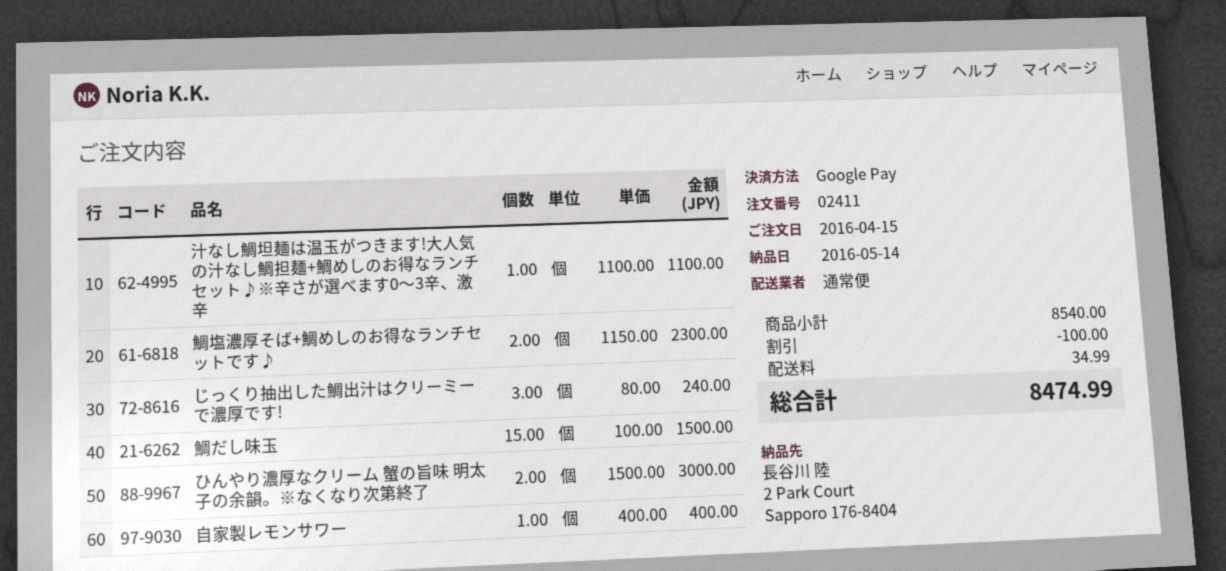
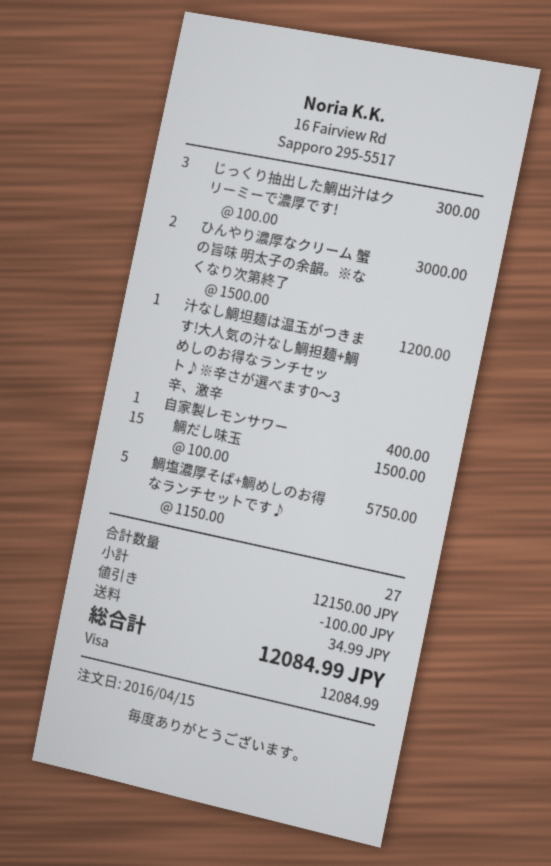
payment method: Google Pay -> Visa
汁なし鯛坦麺は温玉がつきます!大人気の汁なし鯛担麺+鯛めしのお得なランチセット♪※辛さが選べます0〜3辛、激辛: 1 x 1100.00 = 1100.00 -> 1 x 1200.00 = 1200.00
鯛塩濃厚そば+鯛めしのお得なランチセットです♪: 2 x 1150.00 = 2300.00 -> 5 x 1150.00 = 5750.00
じっくり抽出した鯛出汁はクリーミーで濃厚です!: 3 x 80.00 = 240.00 -> 3 x 100.00 = 300.00
subtotal: 8540.00 -> 12150.00
total: 8474.99 -> 12084.99

